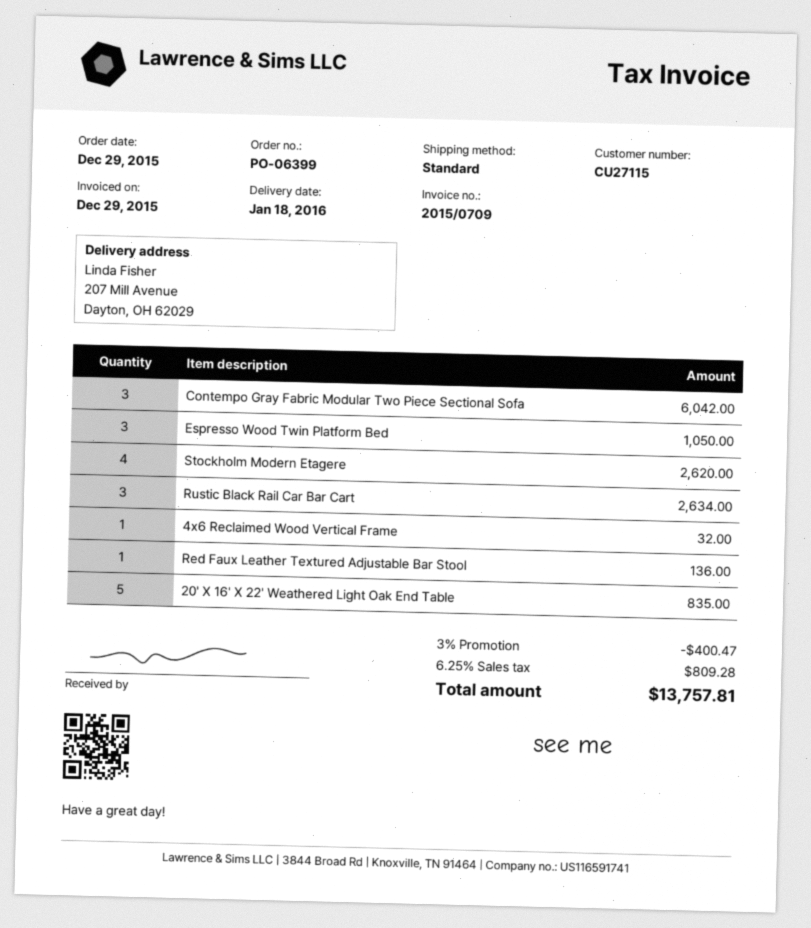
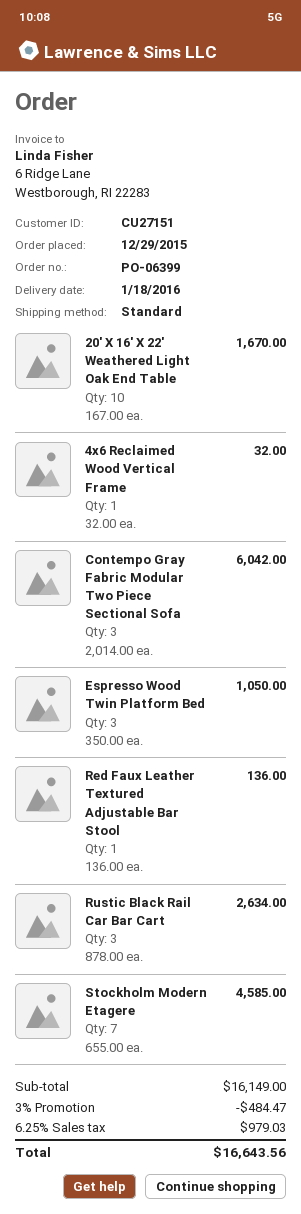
customer number: CU27115 -> CU27151
Stockholm Modern Etagere: 4 for 2620.00 -> 7 for 4585.00
20' X 16' X 22' Weathered Light Oak End Table: 5 for 835.00 -> 10 for 1670.00
discount: 3% = 400.47 -> 3% = 484.47
tax: 6.25% = 809.28 -> 6.25% = 979.03
total: 13757.81 -> 16643.56

